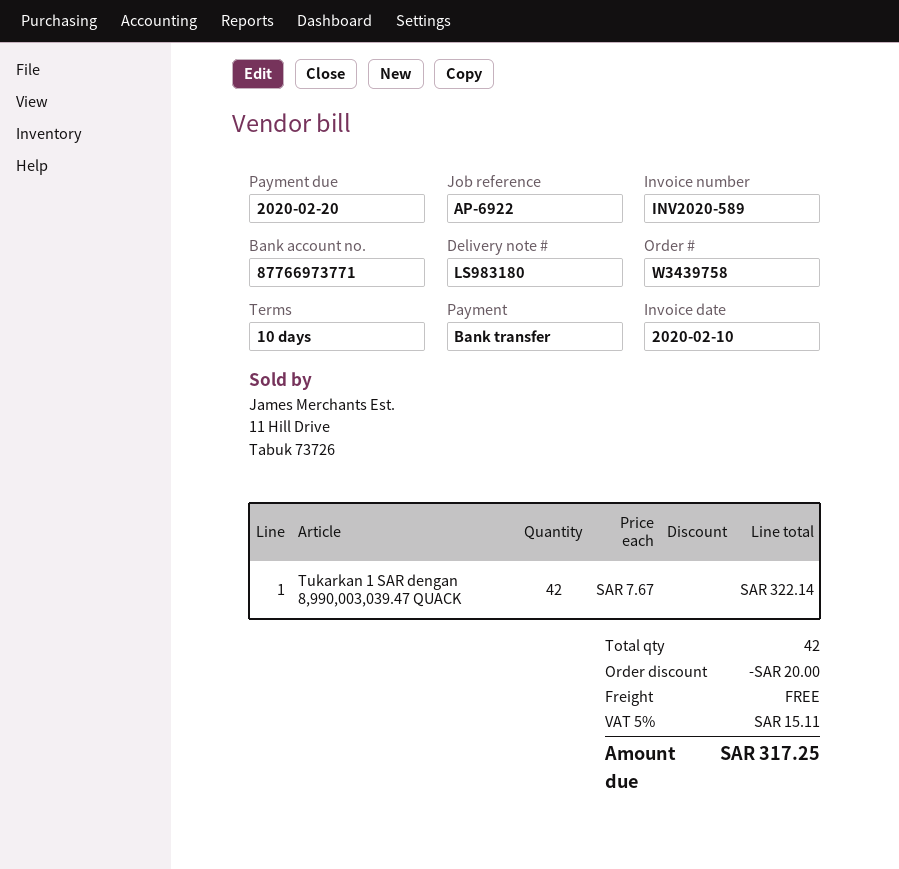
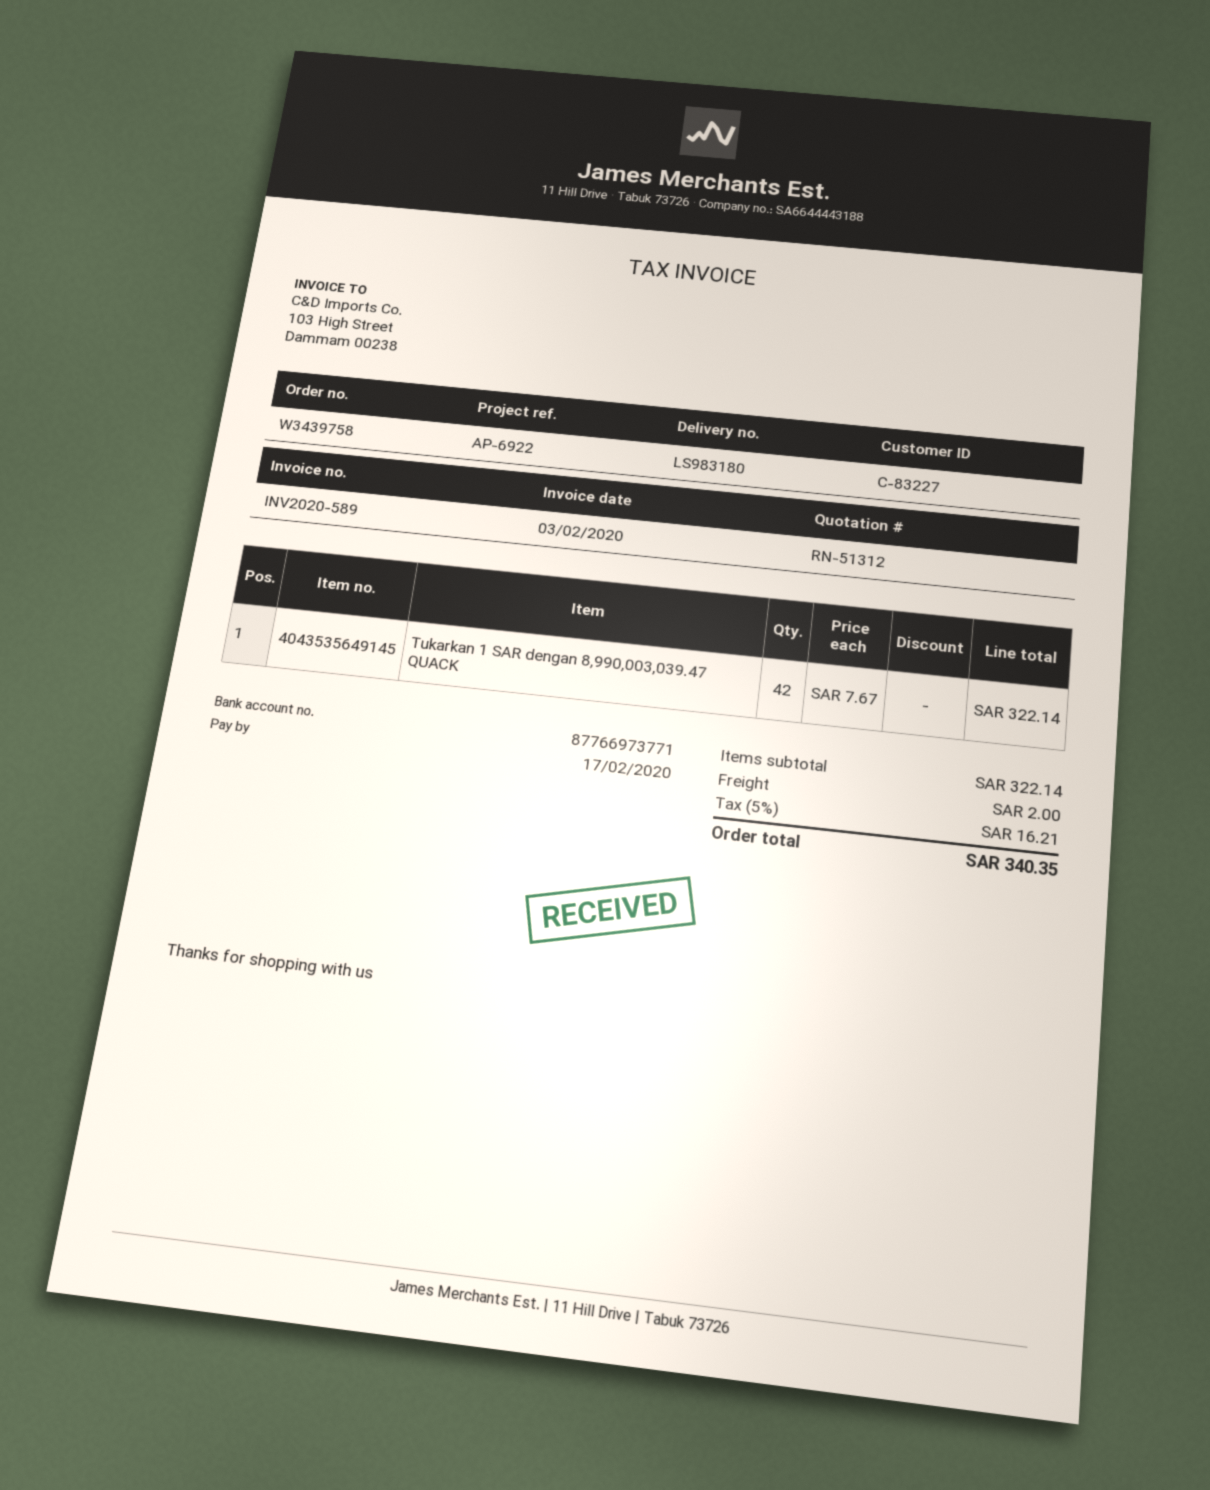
invoice date: 2020-02-10 -> 2020-02-03
due date: 2020-02-20 -> 2020-02-17
discount: 20.00 -> none
shipping: 0.00 -> 2.00
tax: 5% = 15.11 -> 5% = 16.21
total: 317.25 -> 340.35

